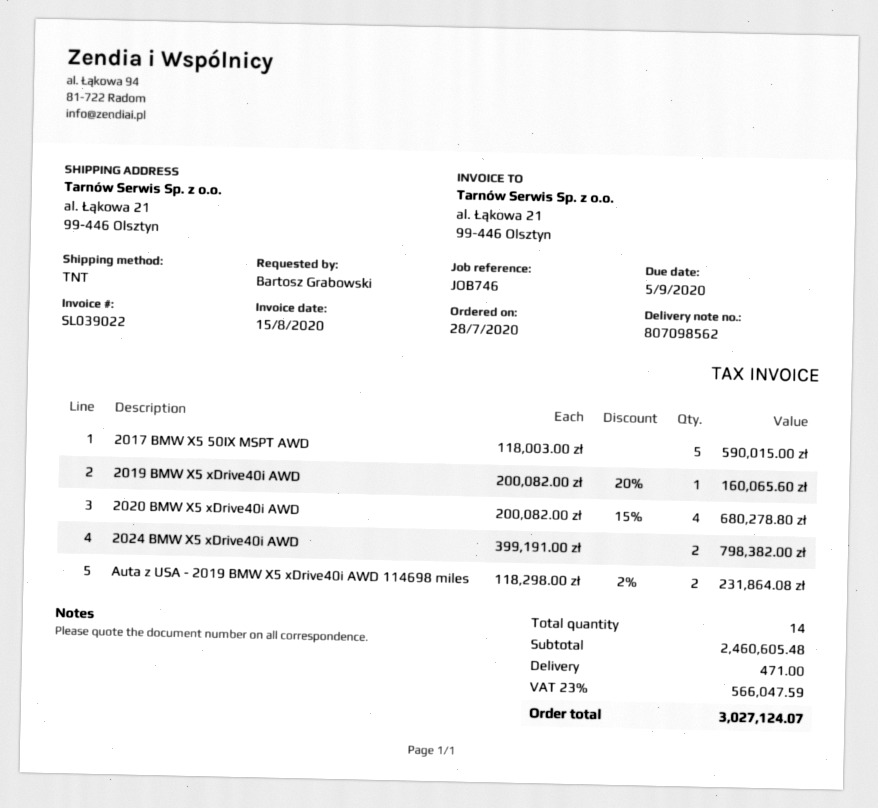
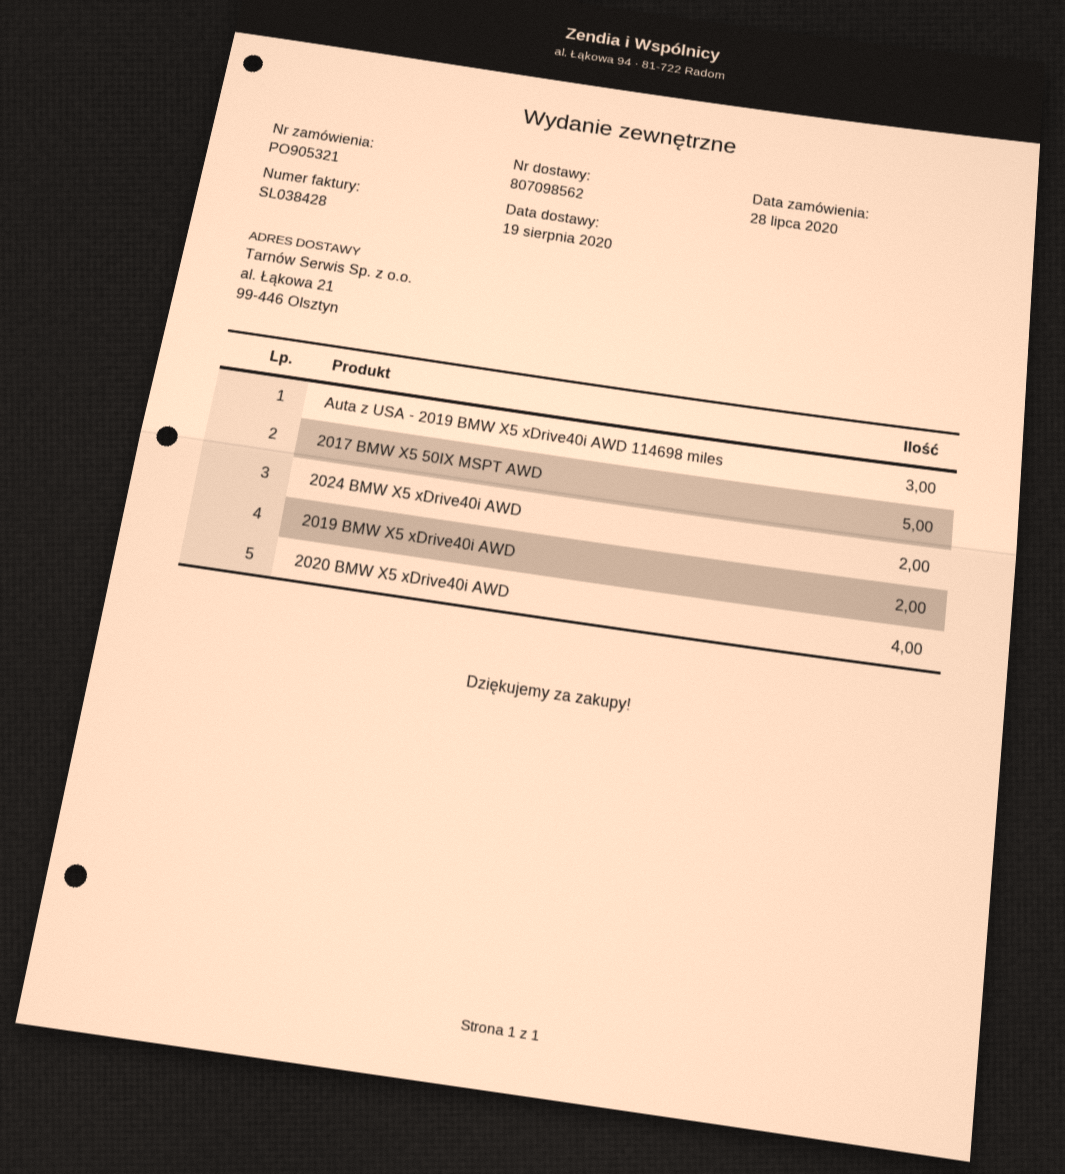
invoice number: SL039022 -> SL038428
2019 BMW X5 xDrive40i AWD: 1 -> 2
Auta z USA - 2019 BMW X5 xDrive40i AWD 114698 miles: 2 -> 3

